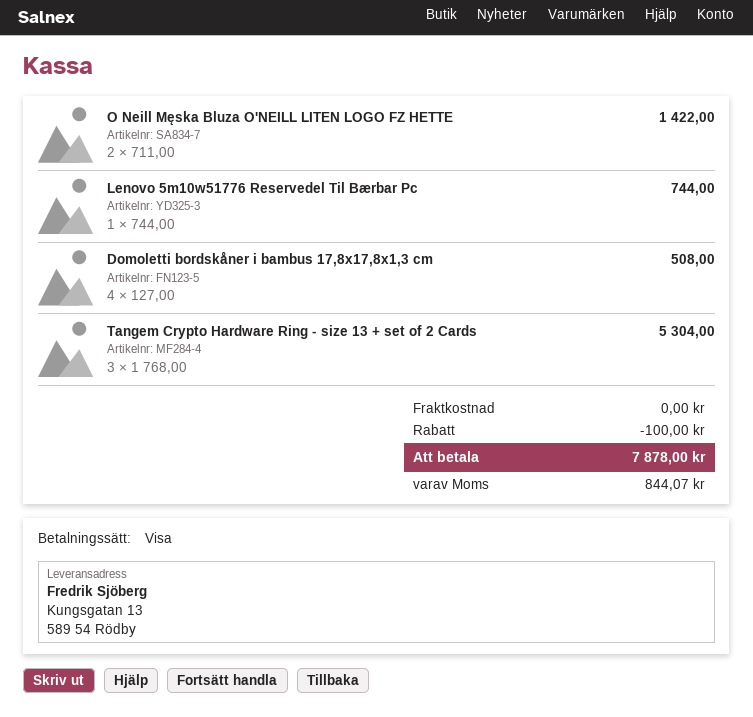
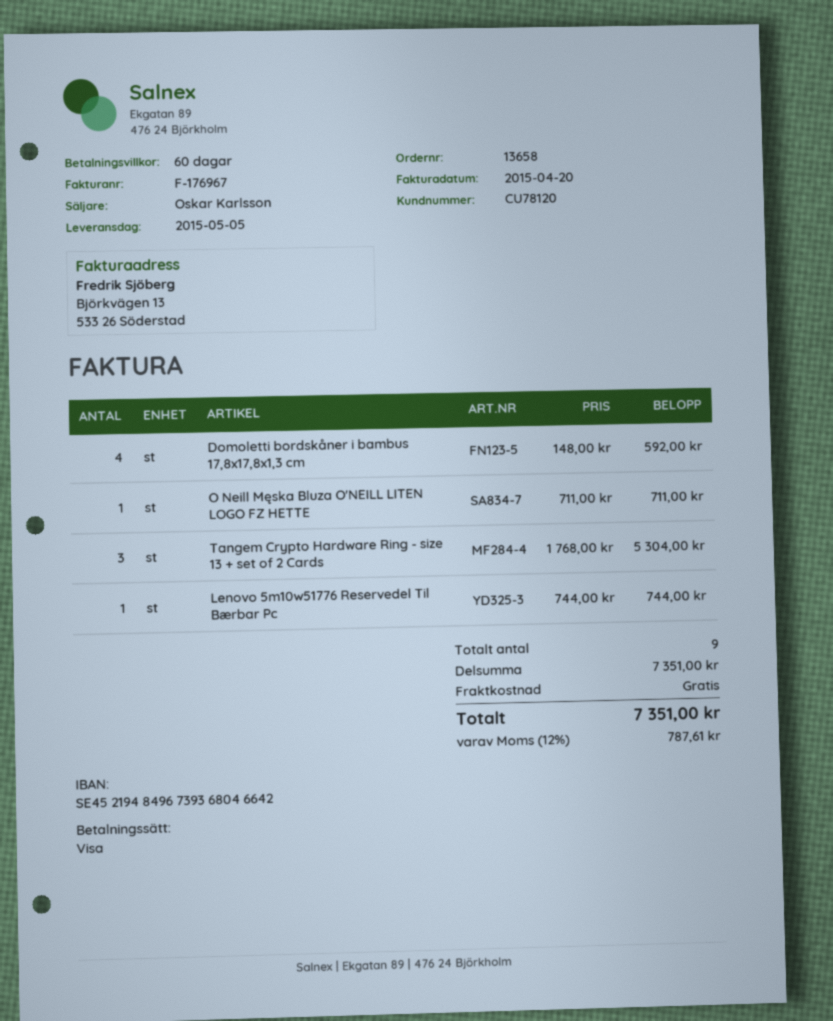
O Neill Męska Bluza O'NEILL LITEN LOGO FZ HETTE: 2 x 711.00 = 1422.00 -> 1 x 711.00 = 711.00
Domoletti bordskåner i bambus 17,8x17,8x1,3 cm: 4 x 127.00 = 508.00 -> 4 x 148.00 = 592.00
discount: 100.00 -> none
tax: 844.07 -> 787.61
total: 7878.00 -> 7351.00

